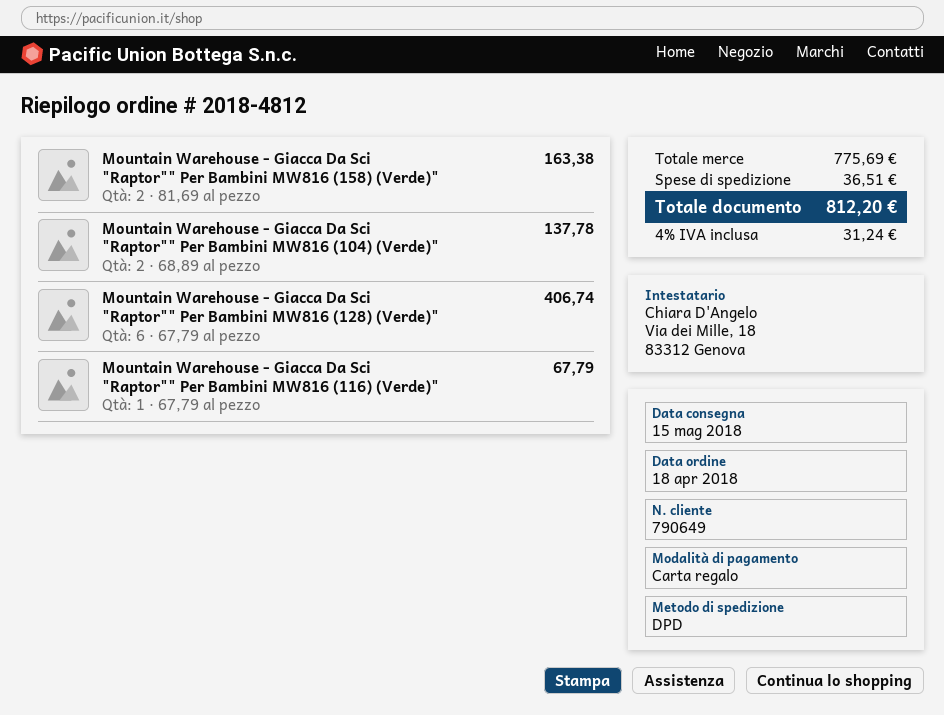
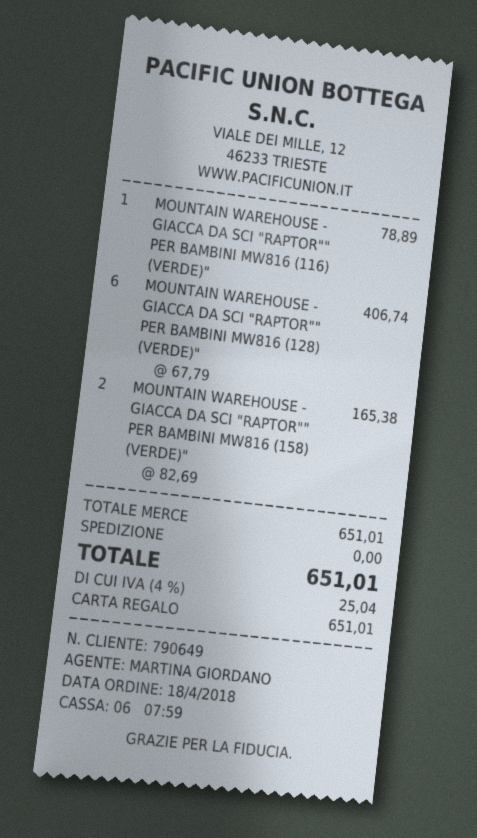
Mountain Warehouse - Giacca Da Sci "Raptor"" Per Bambini MW816 (158) (Verde)": 2 x 81.69 = 163.38 -> 2 x 82.69 = 165.38
Mountain Warehouse - Giacca Da Sci "Raptor"" Per Bambini MW816 (104) (Verde)": 2 x 68.89 = 137.78 -> none
Mountain Warehouse - Giacca Da Sci "Raptor"" Per Bambini MW816 (116) (Verde)": 1 x 67.79 = 67.79 -> 1 x 78.89 = 78.89
subtotal: 775.69 -> 651.01
shipping: 36.51 -> 0.00
tax: 4% = 31.24 -> 4% = 25.04
total: 812.20 -> 651.01

